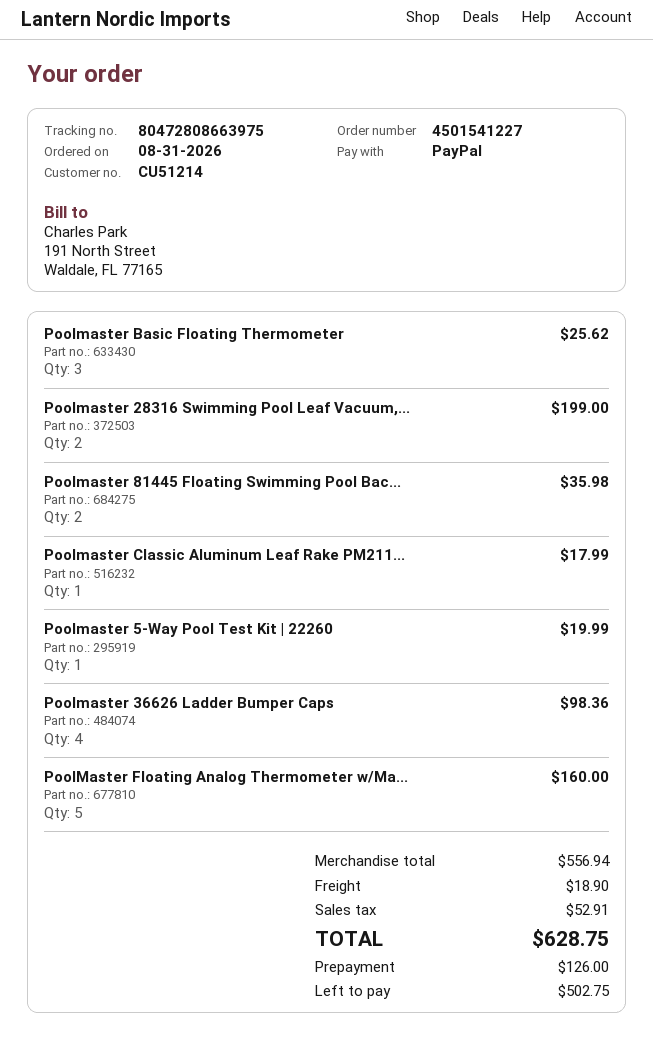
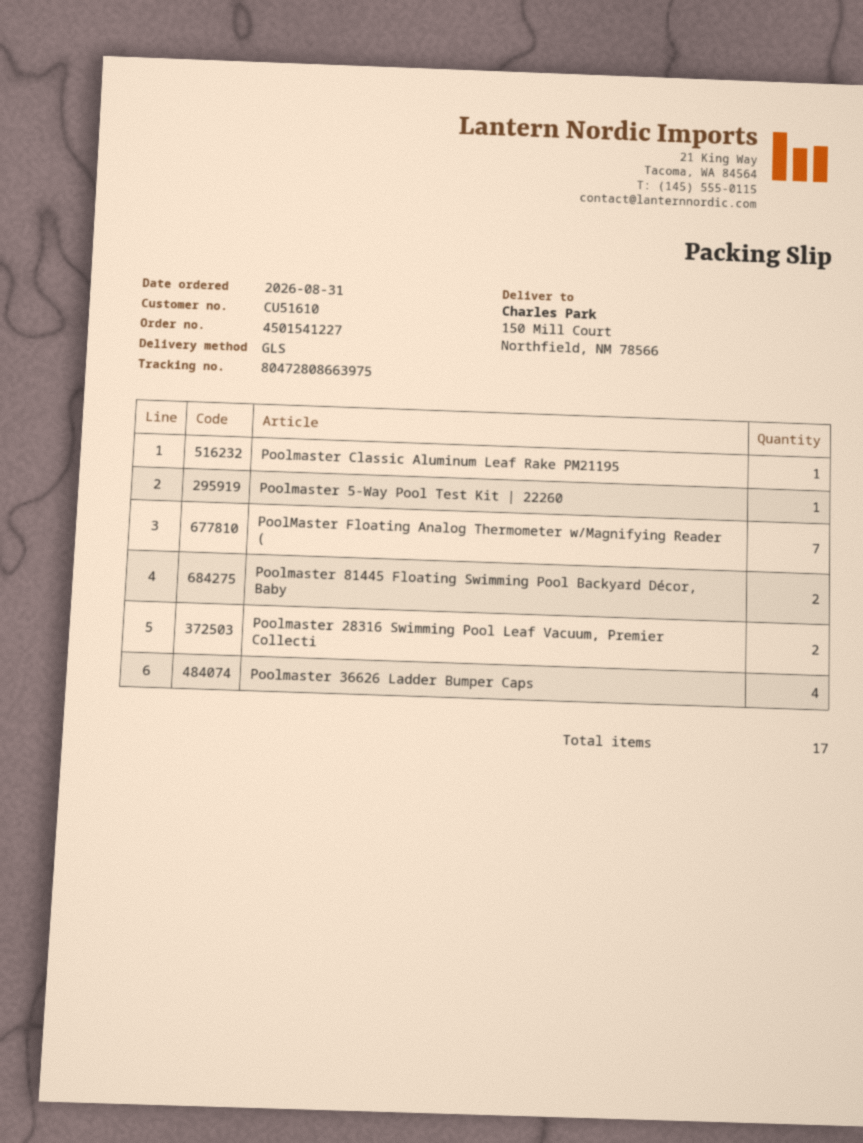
customer number: CU51214 -> CU51610
Poolmaster Basic Floating Thermometer: 3 -> none
PoolMaster Floating Analog Thermometer w/Ma...: 5 -> 7

